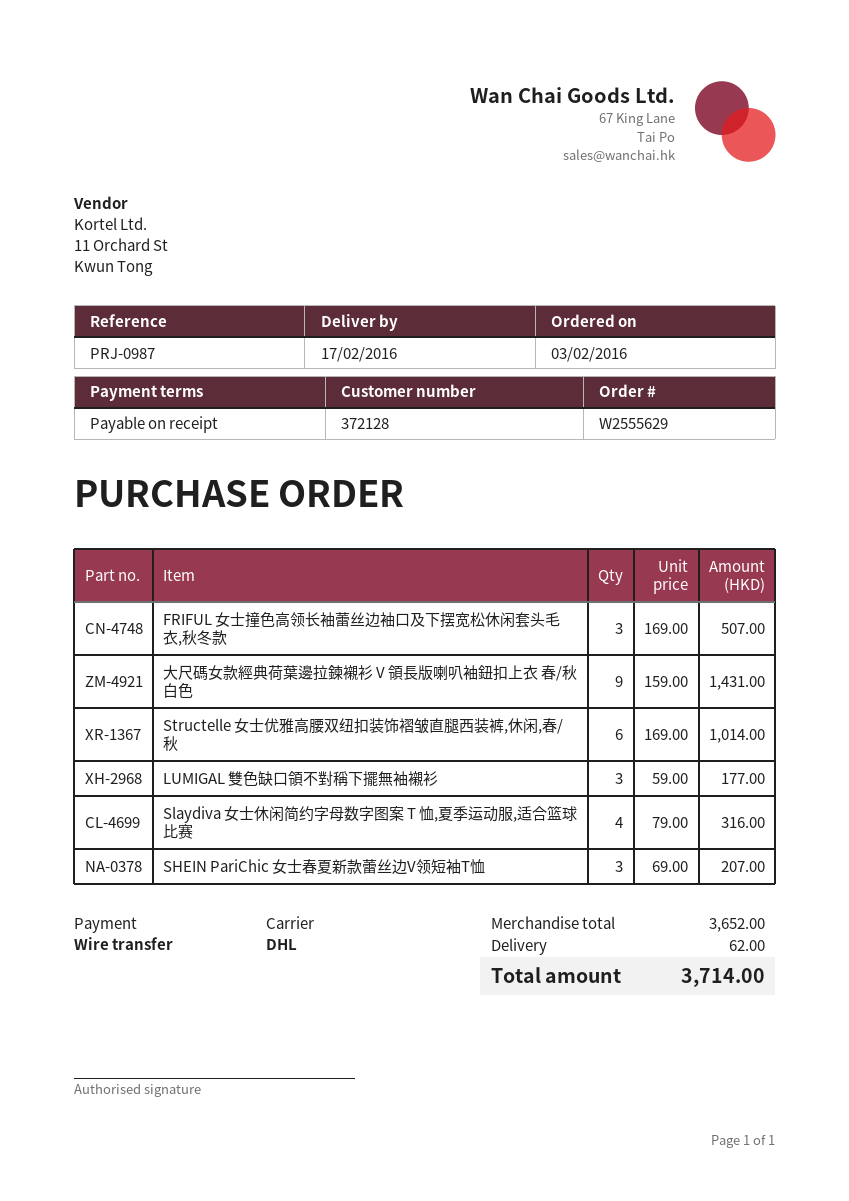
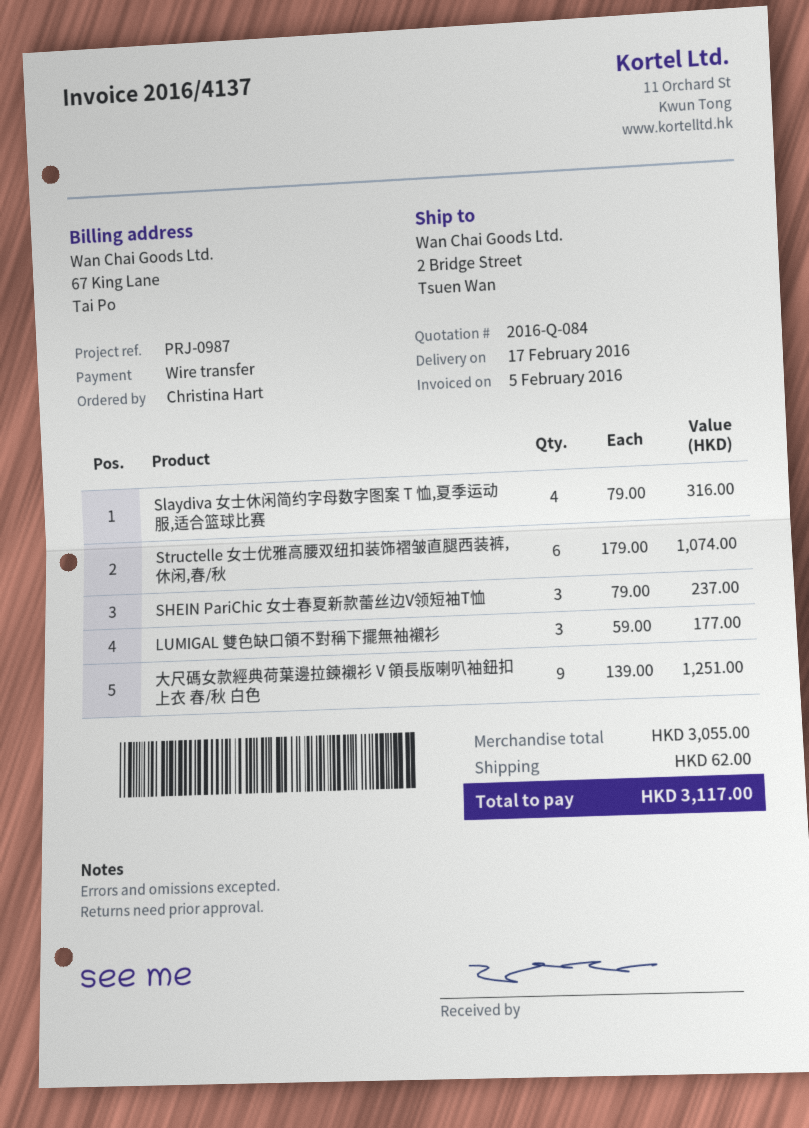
FRIFUL 女士撞色高领长袖蕾丝边袖口及下摆宽松休闲套头毛衣,秋冬款: 3 x 169.00 = 507.00 -> none
大尺碼女款經典荷葉邊拉鍊襯衫 V 領長版喇叭袖鈕扣上衣 春/秋 白色: 9 x 159.00 = 1431.00 -> 9 x 139.00 = 1251.00
Structelle 女士优雅高腰双纽扣装饰褶皱直腿西装裤,休闲,春/秋: 6 x 169.00 = 1014.00 -> 6 x 179.00 = 1074.00
SHEIN PariChic 女士春夏新款蕾丝边V领短袖T恤: 3 x 69.00 = 207.00 -> 3 x 79.00 = 237.00
subtotal: 3652.00 -> 3055.00
total: 3714.00 -> 3117.00

